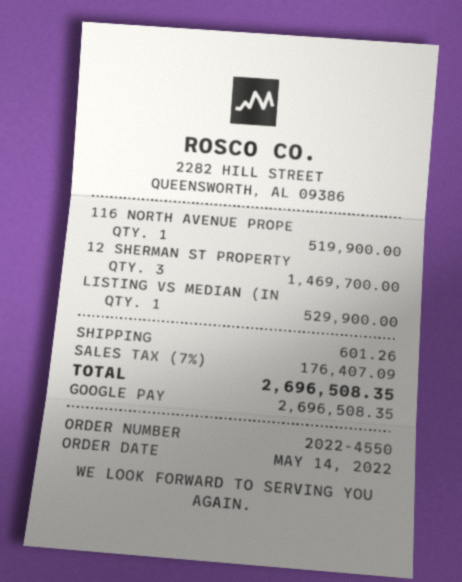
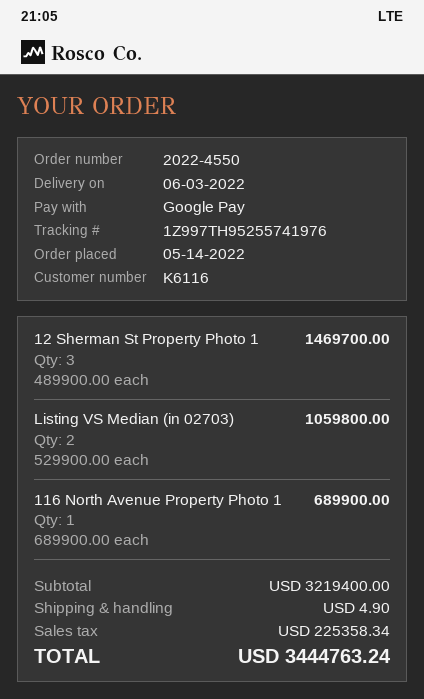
116 NORTH AVENUE PROPE: 1 for 519900.00 -> 1 for 689900.00
LISTING VS MEDIAN (IN: 1 for 529900.00 -> 2 for 1059800.00
shipping: 601.26 -> 4.90
tax: 176407.09 -> 225358.34
total: 2696508.35 -> 3444763.24

